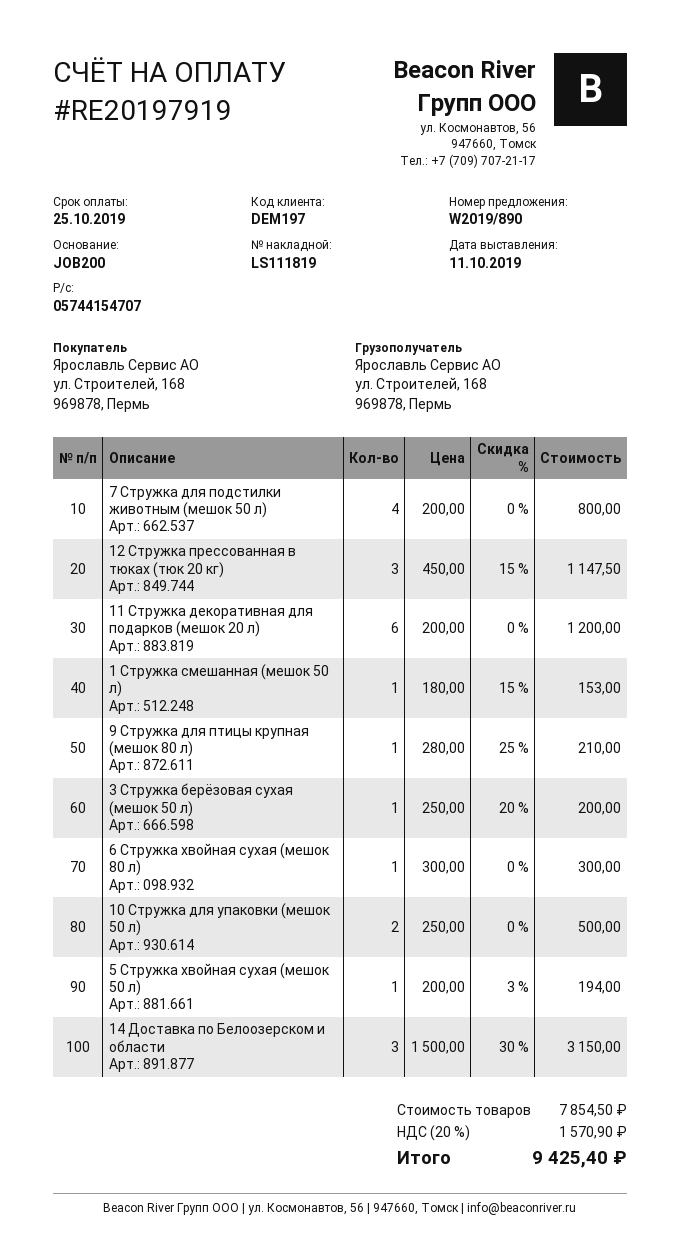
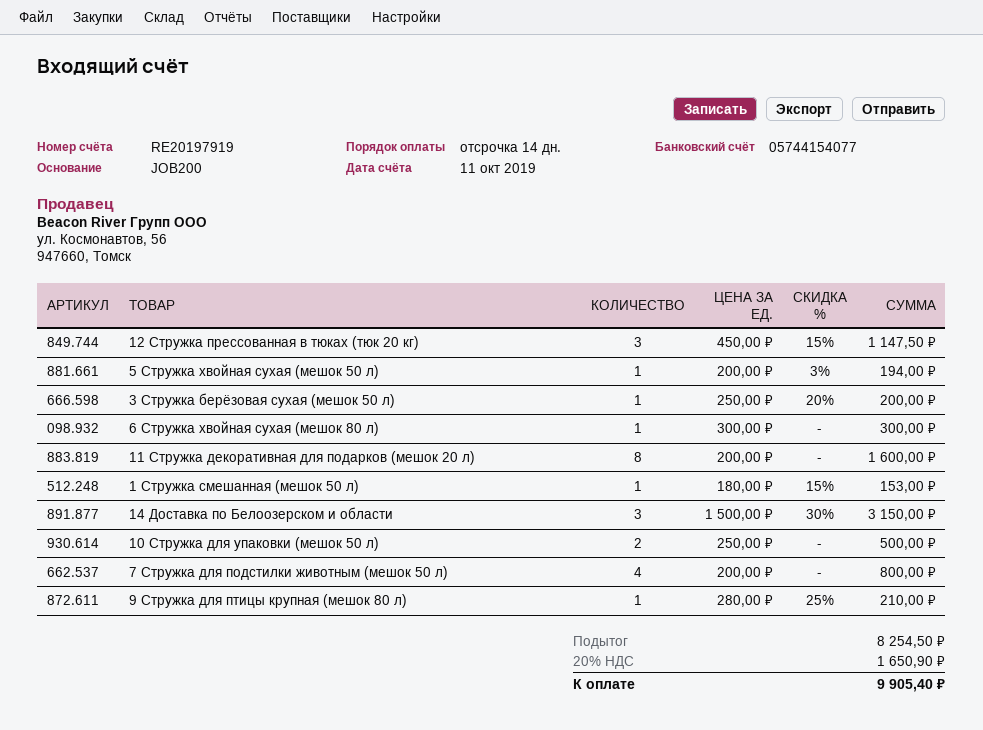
bank account: 05744154707 -> 05744154077
11 Стружка декоративная для подарков (мешок 20 л): 6 x 200.00 = 1200.00 -> 8 x 200.00 = 1600.00
subtotal: 7854.50 -> 8254.50
tax: 20% = 1570.90 -> 20% = 1650.90
total: 9425.40 -> 9905.40

